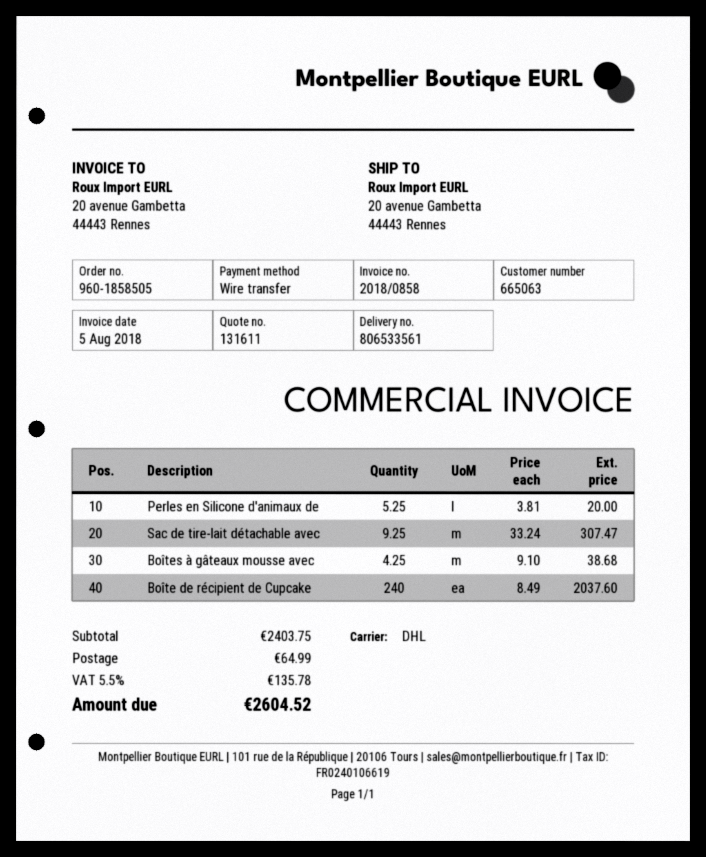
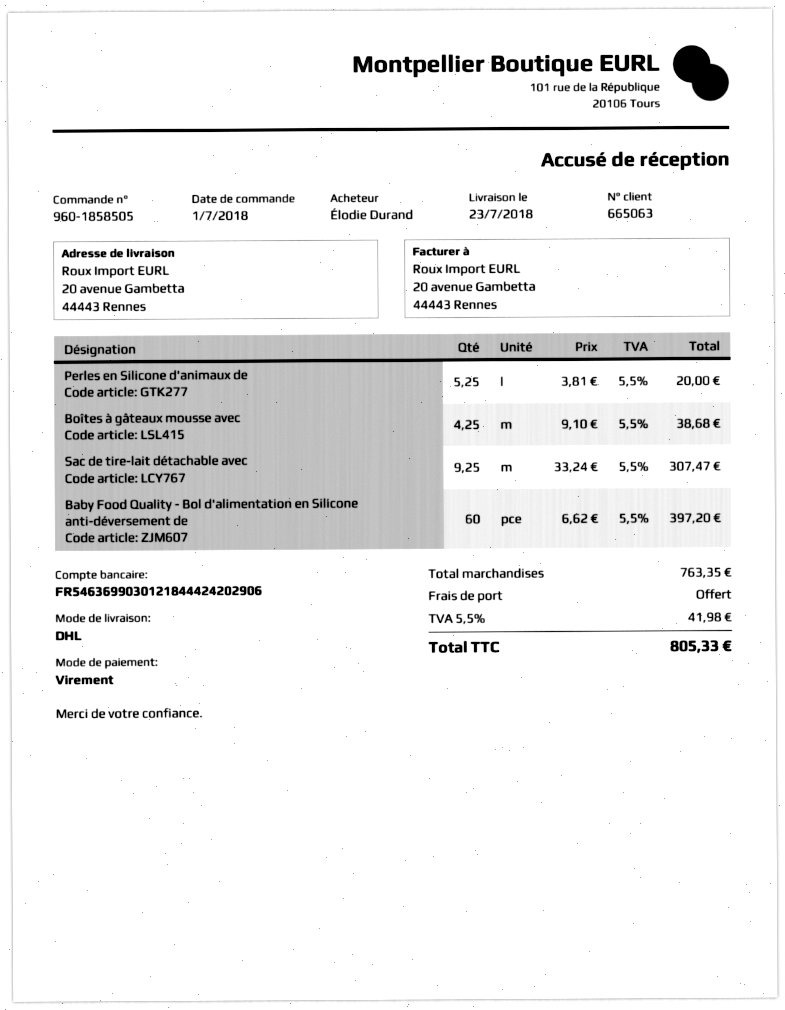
Boîte de récipient de Cupcake: 240 x 8.49 = 2037.60 -> none
Baby Food Quality - Bol d'alimentation en Silicone anti-déversement de: none -> 60 x 6.62 = 397.20
subtotal: 2403.75 -> 763.35
shipping: 64.99 -> 0.00
tax: 5.5% = 135.78 -> 5.5% = 41.98
total: 2604.52 -> 805.33

